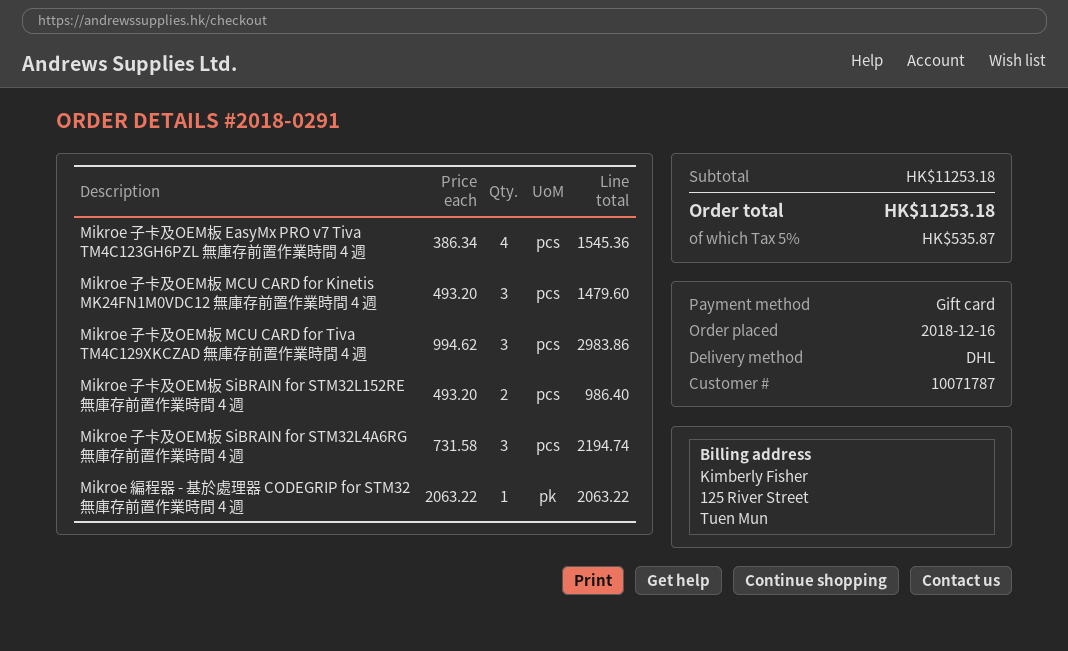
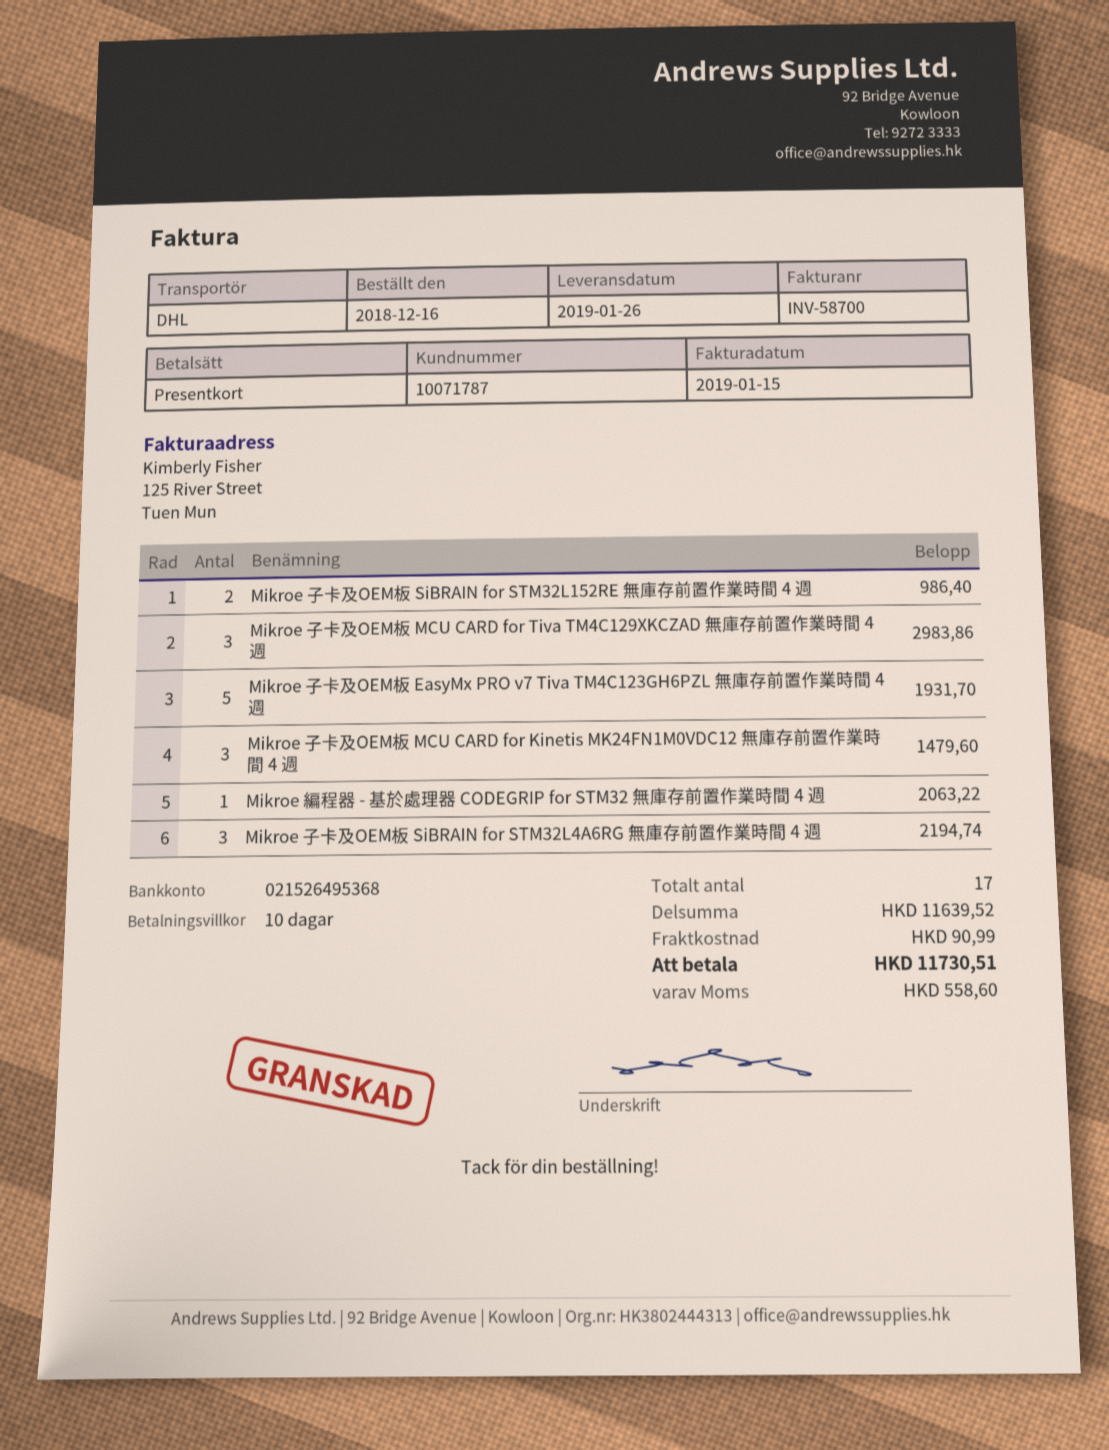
Mikroe 子卡及OEM板 EasyMx PRO v7 Tiva TM4C123GH6PZL 無庫存前置作業時間 4 週: 4 for 1545.36 -> 5 for 1931.70
subtotal: 11253.18 -> 11639.52
shipping: none -> 90.99
tax: 535.87 -> 558.60
total: 11253.18 -> 11730.51

